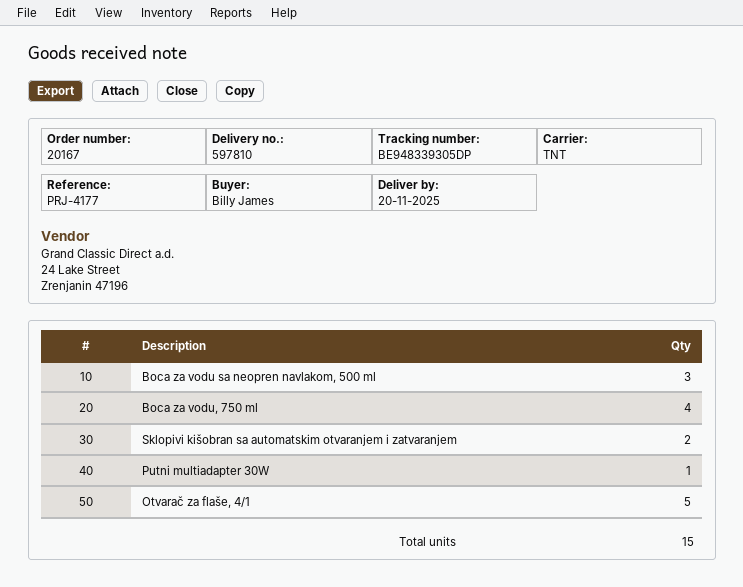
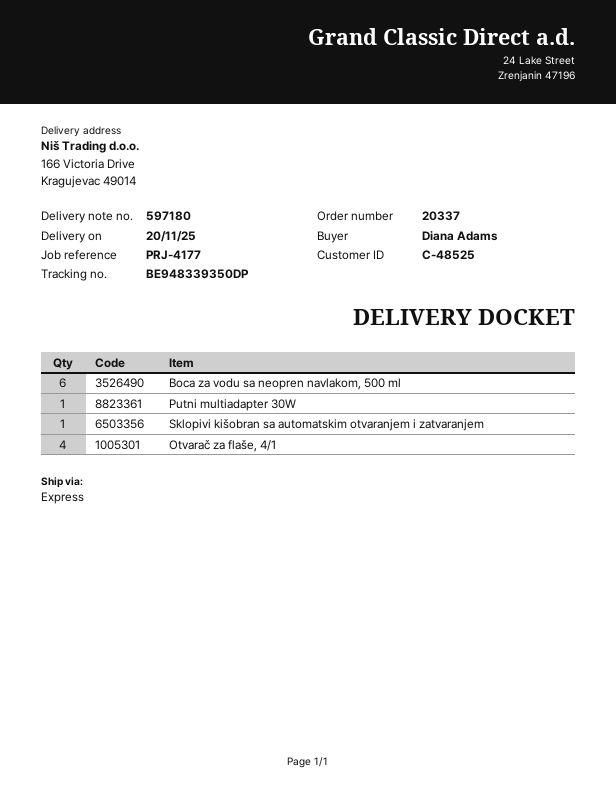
order number: 20167 -> 20337
delivery note number: 597810 -> 597180
ordered by: Billy James -> Diana Adams
shipping method: TNT -> express
tracking number: BE948339305DP -> BE948339350DP
Boca za vodu sa neopren navlakom, 500 ml: 3 -> 6
Boca za vodu, 750 ml: 4 -> none
Sklopivi kišobran sa automatskim otvaranjem i zatvaranjem: 2 -> 1
Otvarač za flaše, 4/1: 5 -> 4

